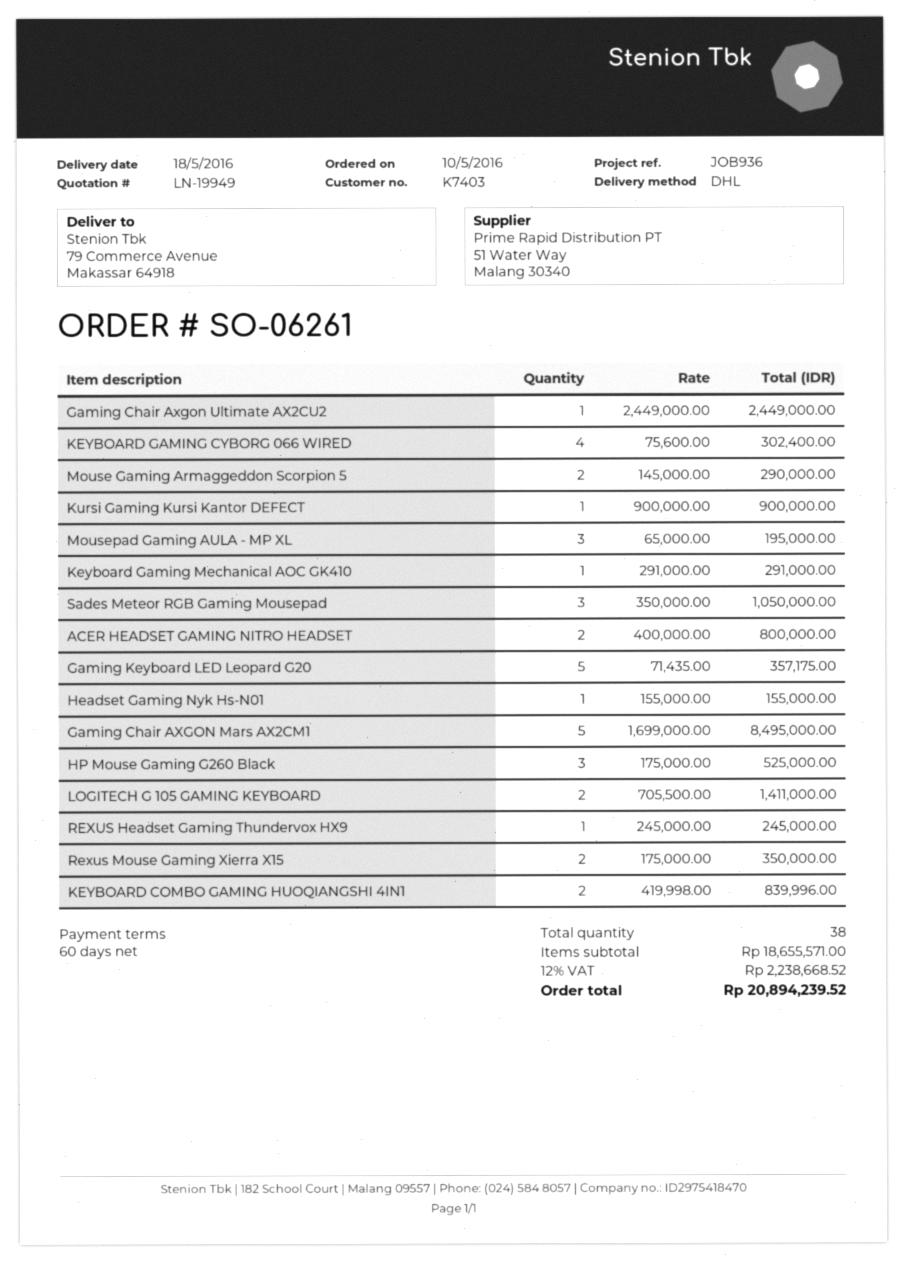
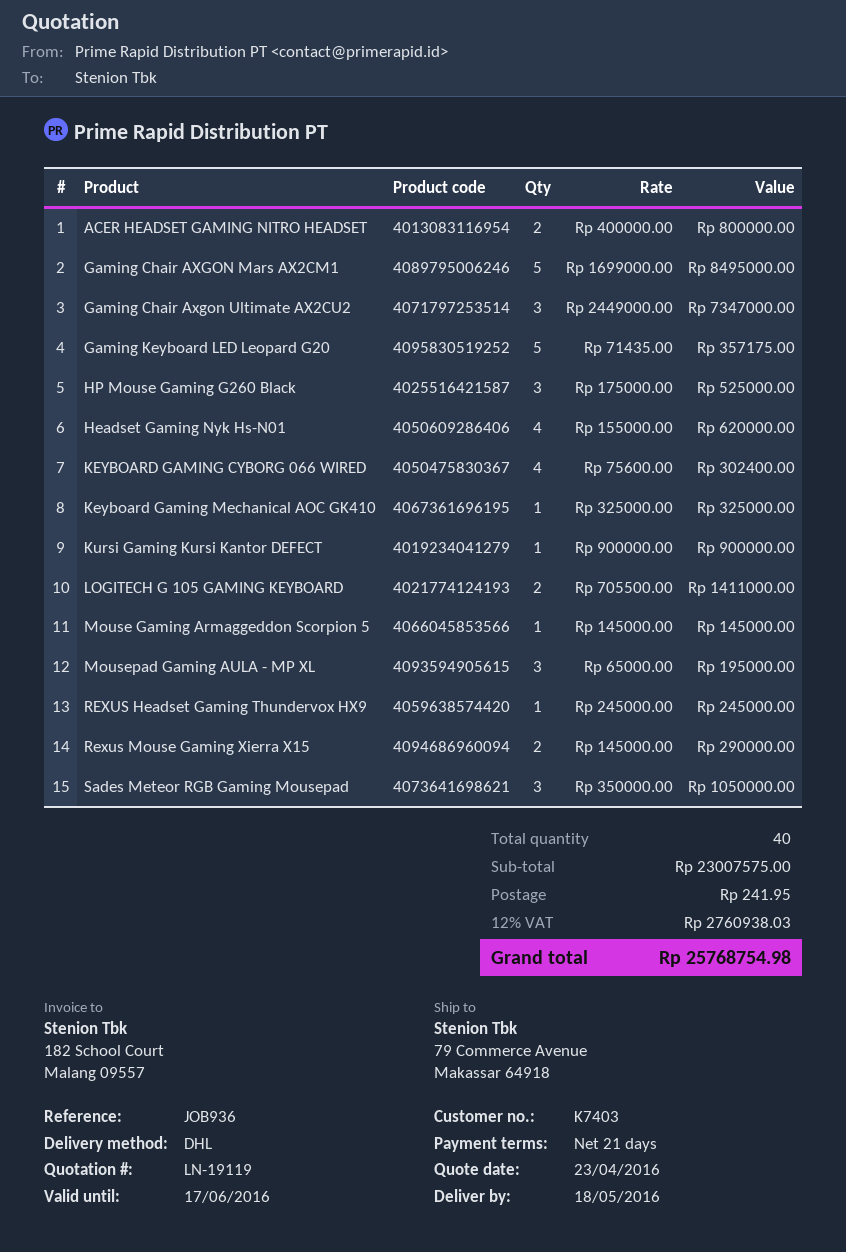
quote number: LN-19949 -> LN-19119
payment terms: 60 days -> 21 days
Gaming Chair Axgon Ultimate AX2CU2: 1 x 2449000.00 = 2449000.00 -> 3 x 2449000.00 = 7347000.00
Mouse Gaming Armaggeddon Scorpion 5: 2 x 145000.00 = 290000.00 -> 1 x 145000.00 = 145000.00
Keyboard Gaming Mechanical AOC GK410: 1 x 291000.00 = 291000.00 -> 1 x 325000.00 = 325000.00
Headset Gaming Nyk Hs-N01: 1 x 155000.00 = 155000.00 -> 4 x 155000.00 = 620000.00
Rexus Mouse Gaming Xierra X15: 2 x 175000.00 = 350000.00 -> 2 x 145000.00 = 290000.00
KEYBOARD COMBO GAMING HUOQIANGSHI 4IN1: 2 x 419998.00 = 839996.00 -> none
total quantity: 38 -> 40
subtotal: 18655571.00 -> 23007575.00
shipping: none -> 241.95
tax: 12% = 2238668.52 -> 12% = 2760938.03
total: 20894239.52 -> 25768754.98

